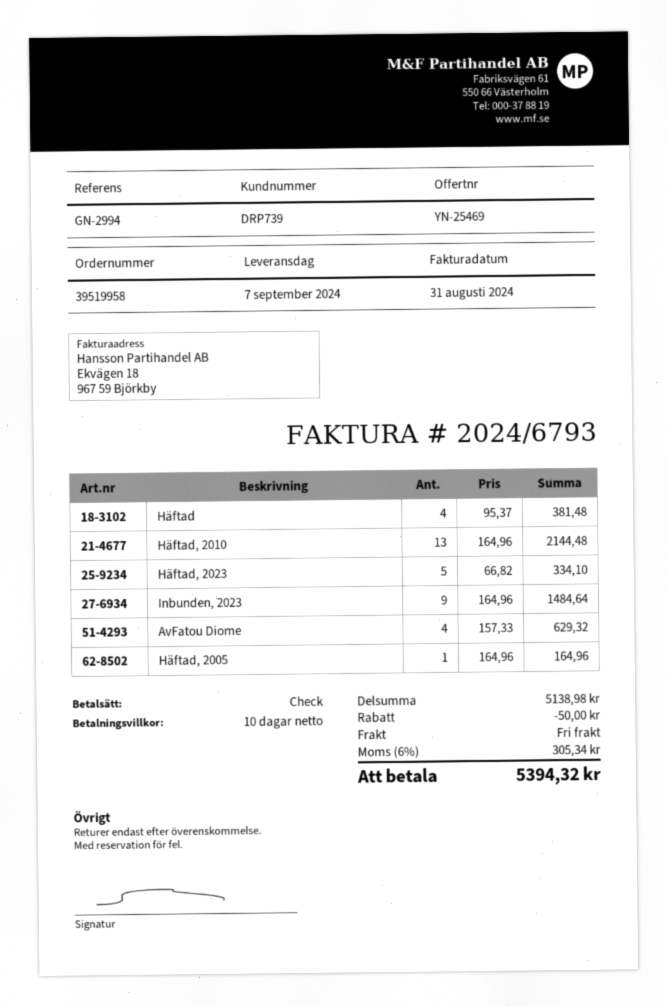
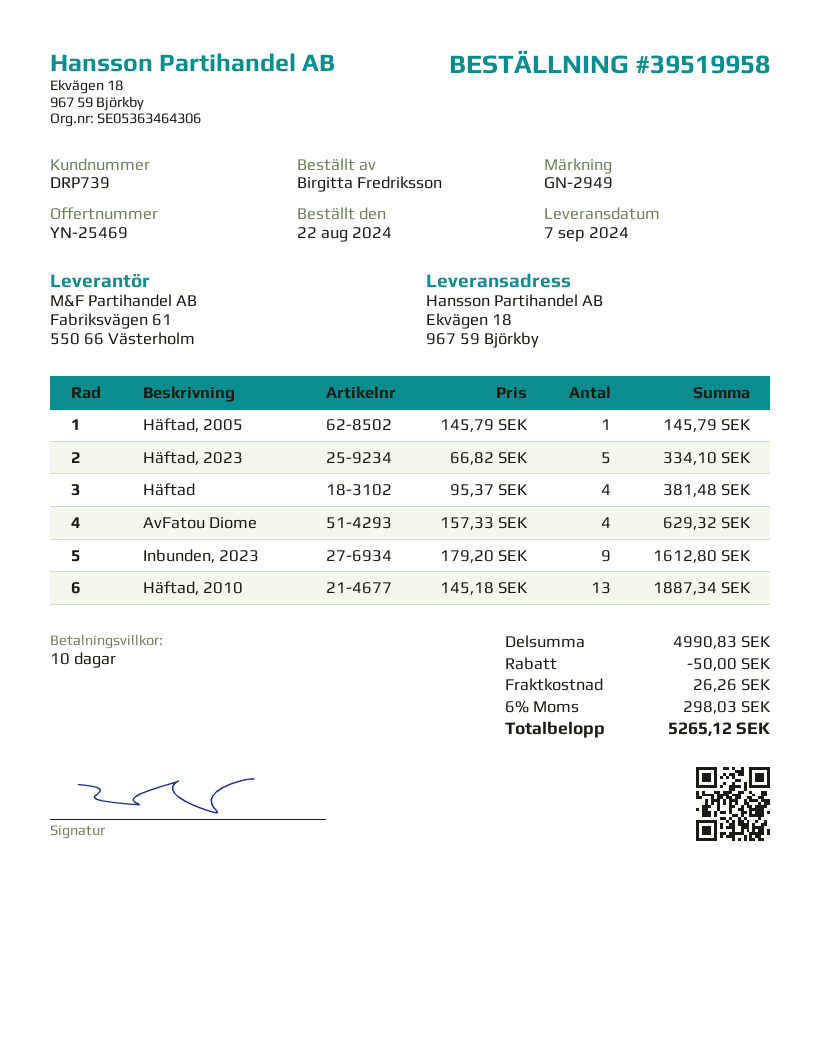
reference: GN-2994 -> GN-2949
Häftad, 2010: 13 x 164.96 = 2144.48 -> 13 x 145.18 = 1887.34
Inbunden, 2023: 9 x 164.96 = 1484.64 -> 9 x 179.20 = 1612.80
Häftad, 2005: 1 x 164.96 = 164.96 -> 1 x 145.79 = 145.79
subtotal: 5138.98 -> 4990.83
shipping: 0.00 -> 26.26
tax: 6% = 305.34 -> 6% = 298.03
total: 5394.32 -> 5265.12

